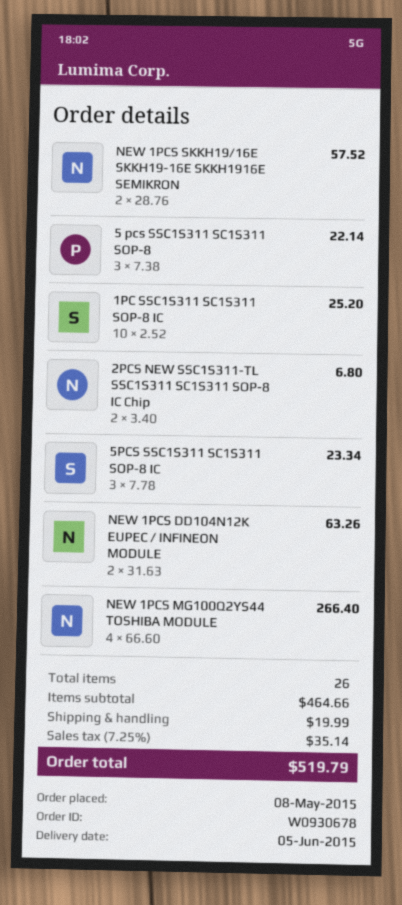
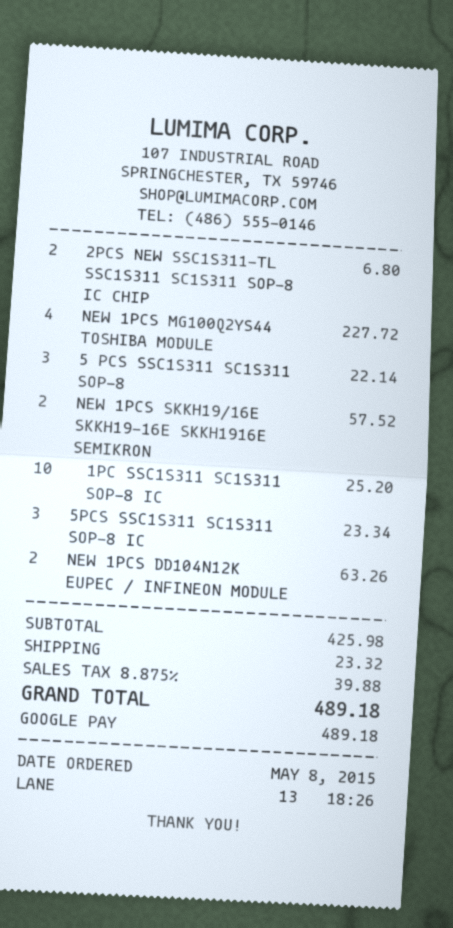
NEW 1PCS MG100Q2YS44 TOSHIBA MODULE: 4 for 266.40 -> 4 for 227.72
subtotal: 464.66 -> 425.98
shipping: 19.99 -> 23.32
tax: 7.25% = 35.14 -> 8.875% = 39.88
total: 519.79 -> 489.18

